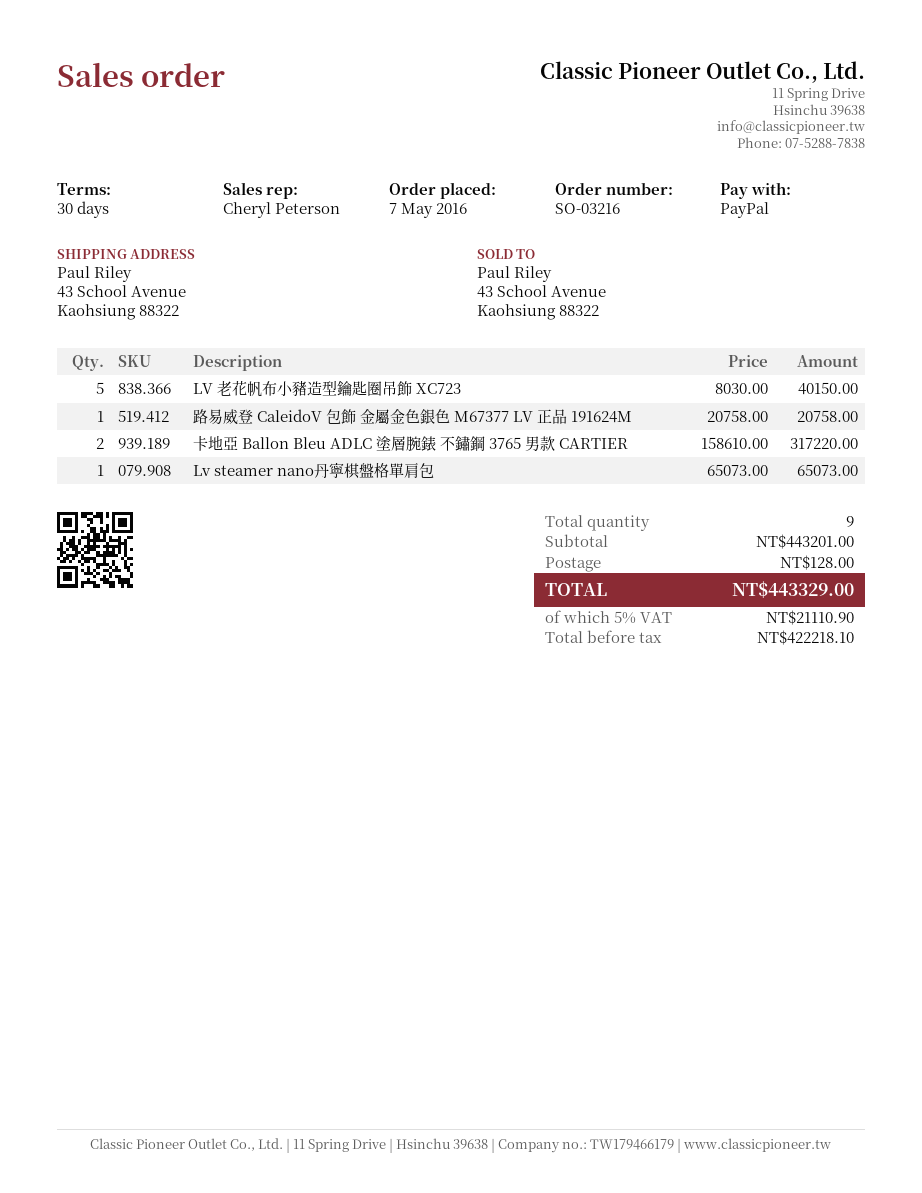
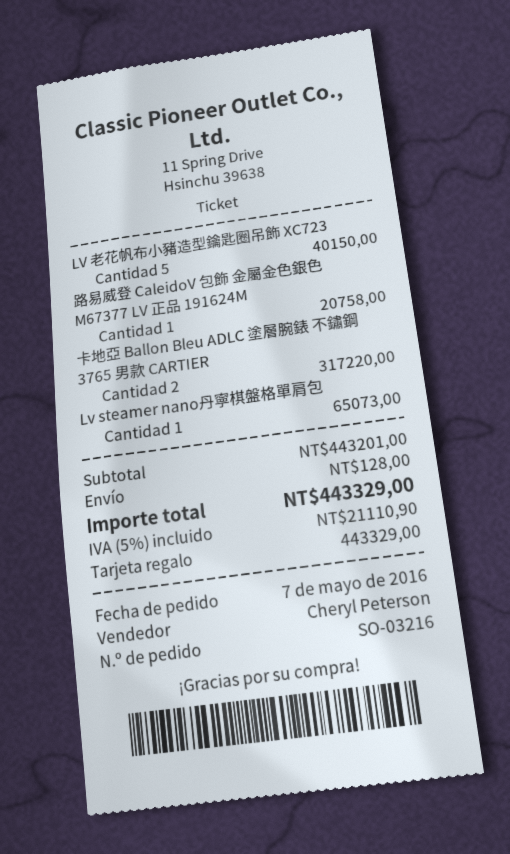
payment method: PayPal -> gift card

